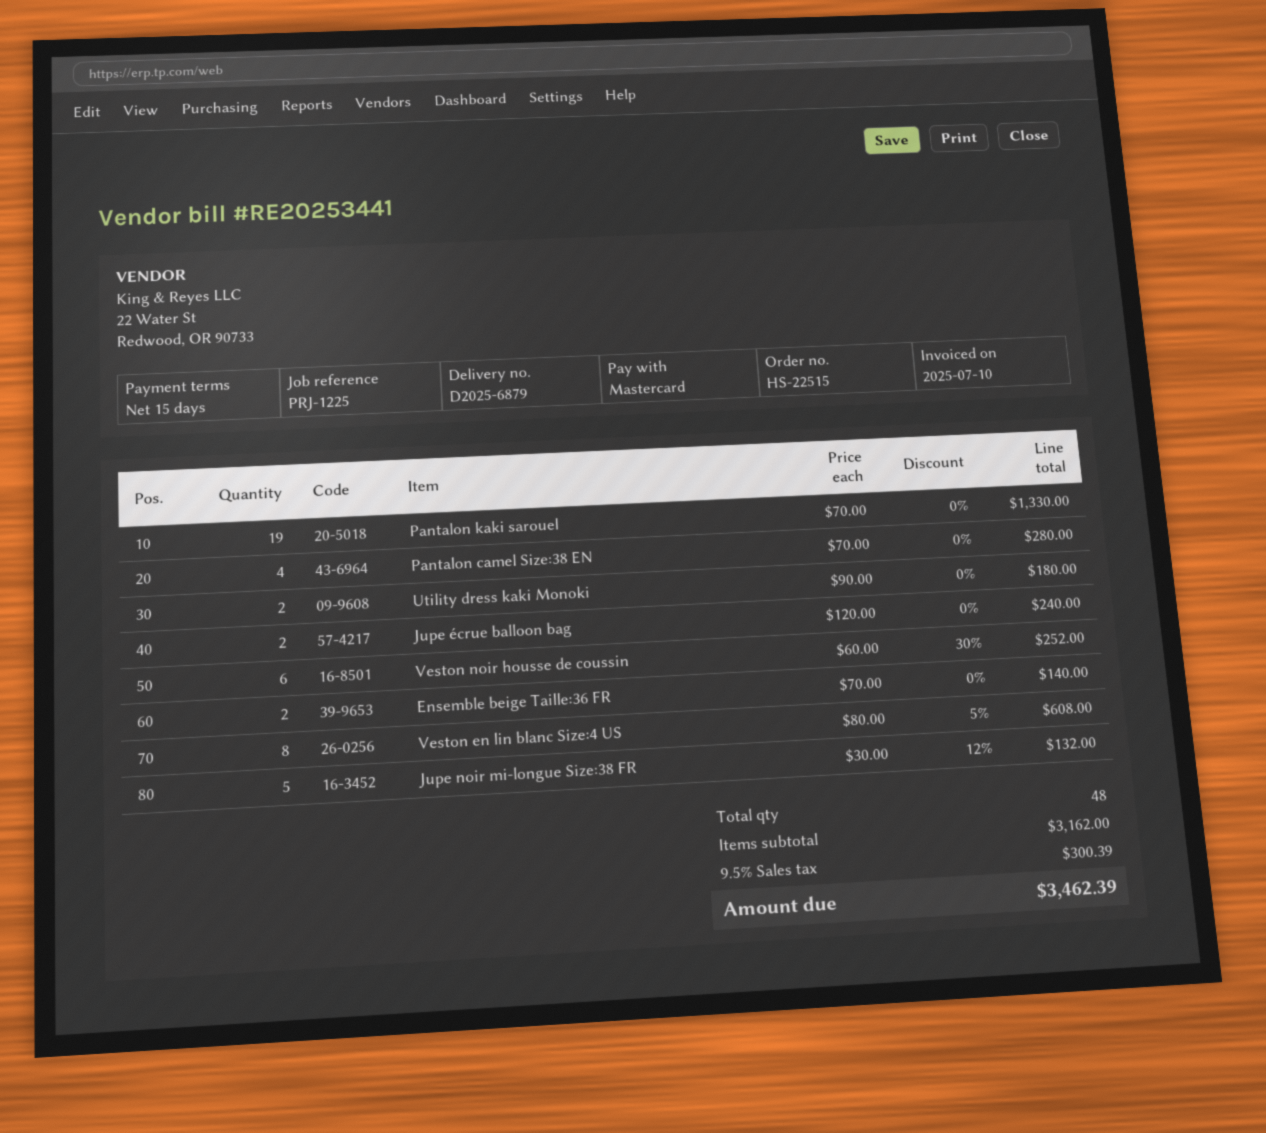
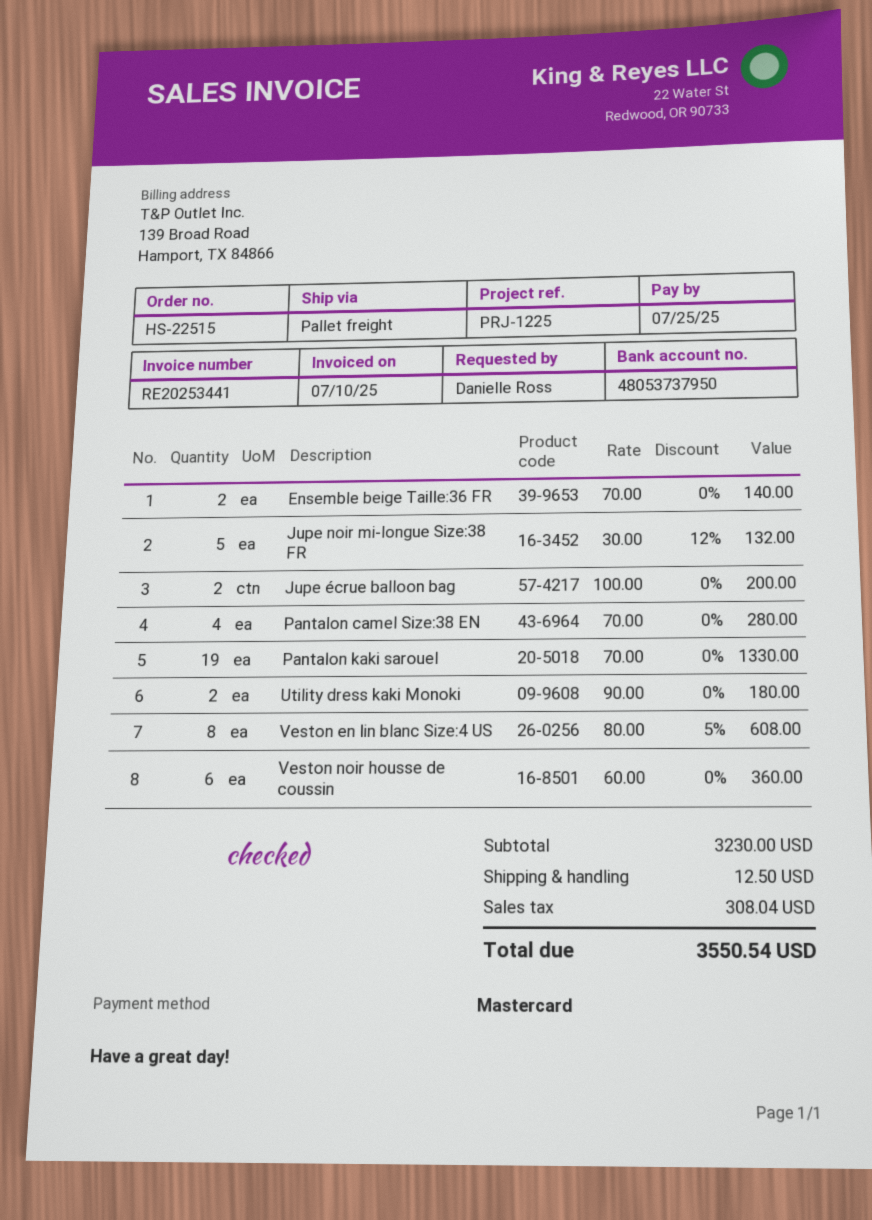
Jupe écrue balloon bag: 2 x 120.00 = 240.00 -> 2 x 100.00 = 200.00
Veston noir housse de coussin: 6 x 60.00 - 30% = 252.00 -> 6 x 60.00 = 360.00
subtotal: 3162.00 -> 3230.00
shipping: none -> 12.50
tax: 300.39 -> 308.04
total: 3462.39 -> 3550.54

